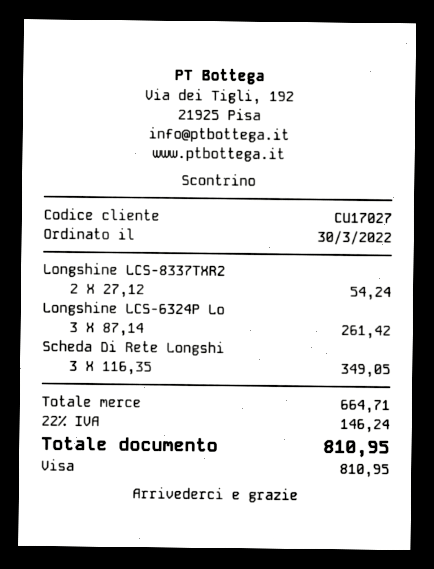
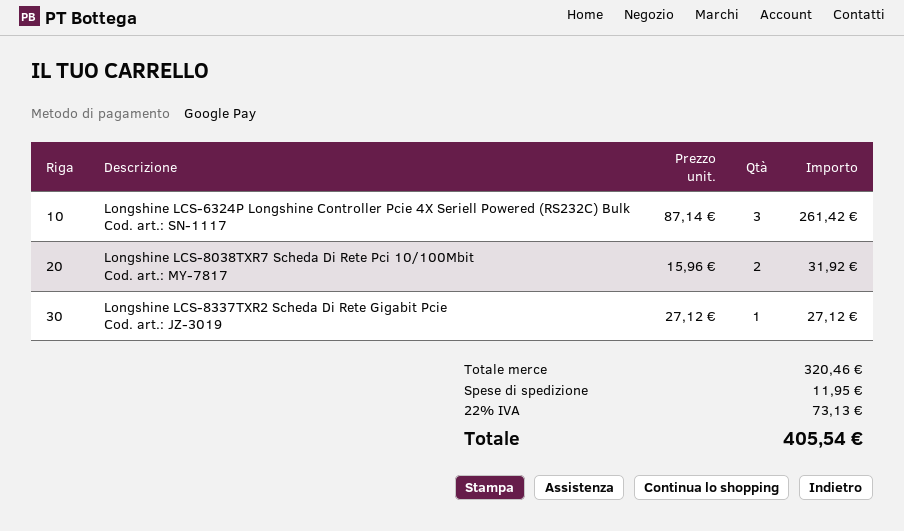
payment method: Visa -> Google Pay
Longshine LCS-8337TXR2: 2 x 27.12 = 54.24 -> 1 x 27.12 = 27.12
Scheda Di Rete Longshi: 3 x 116.35 = 349.05 -> none
Longshine LCS-8038TXR7 Scheda Di Rete Pci 10/100Mbit: none -> 2 x 15.96 = 31.92
subtotal: 664.71 -> 320.46
shipping: none -> 11.95
tax: 22% = 146.24 -> 22% = 73.13
total: 810.95 -> 405.54

